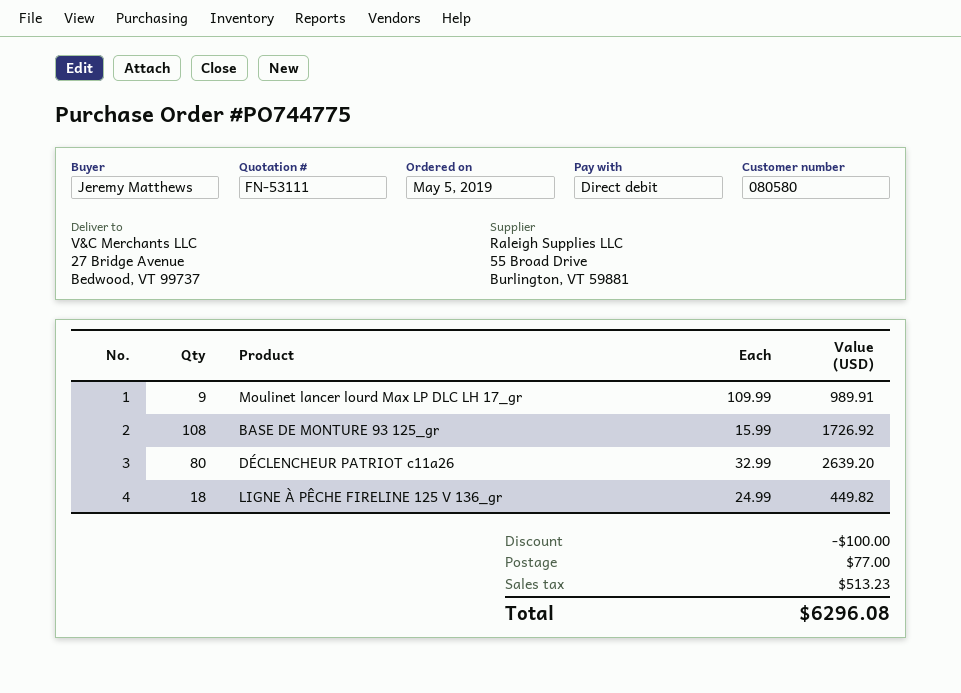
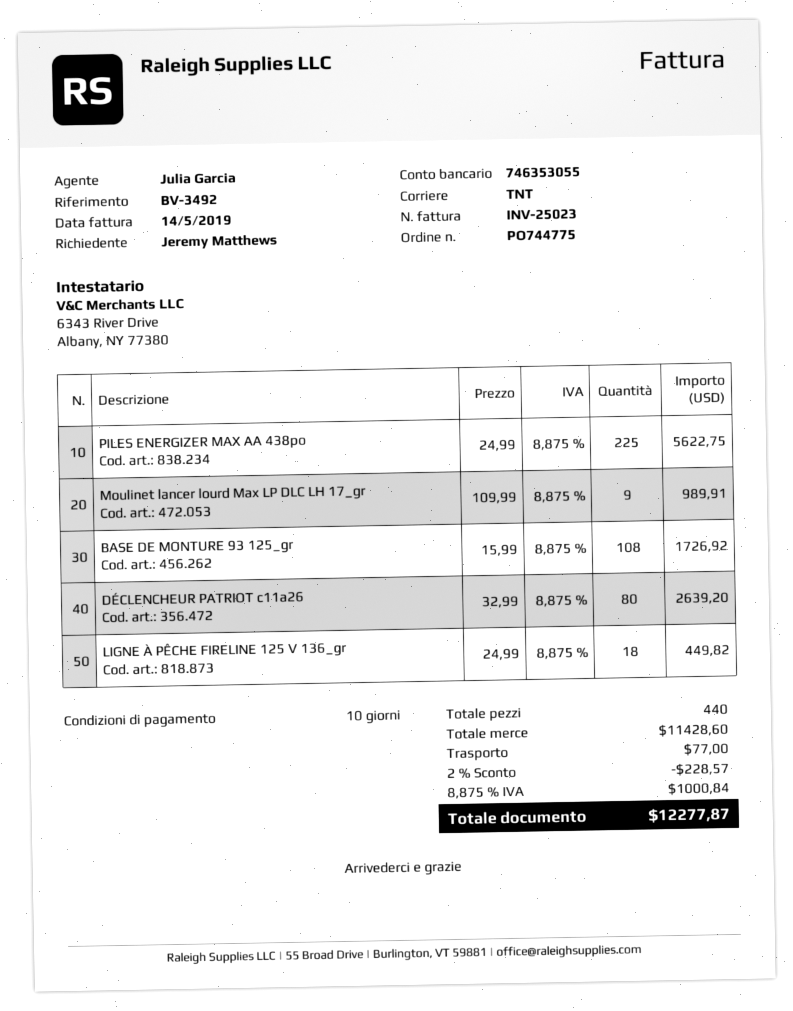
PILES ENERGIZER MAX AA 438po: none -> 225 x 24.99 = 5622.75
discount: 100.00 -> 228.57
tax: 513.23 -> 1000.84
total: 6296.08 -> 12277.87

